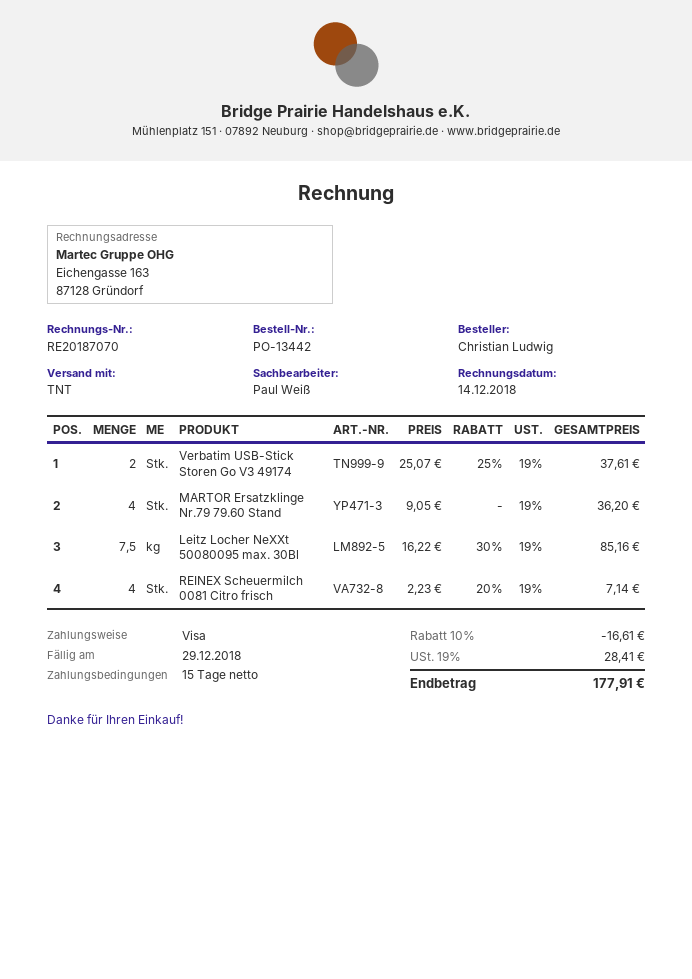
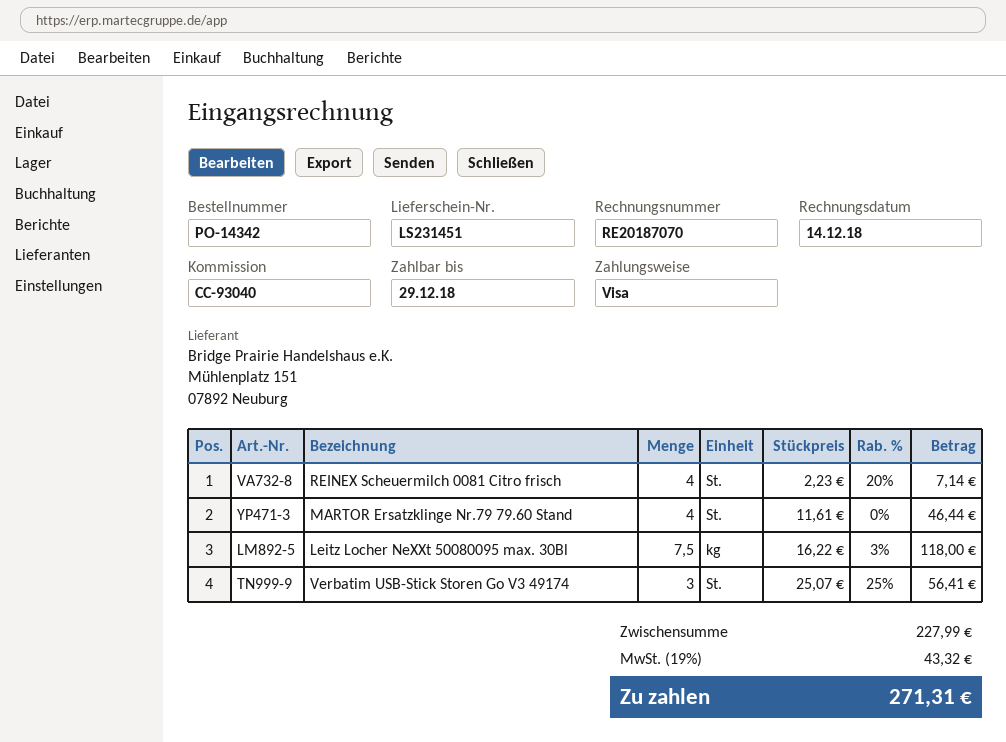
order number: PO-13442 -> PO-14342
Verbatim USB-Stick Storen Go V3 49174: 2 x 25.07 - 25% = 37.61 -> 3 x 25.07 - 25% = 56.41
MARTOR Ersatzklinge Nr.79 79.60 Stand: 4 x 9.05 = 36.20 -> 4 x 11.61 = 46.44
Leitz Locher NeXXt 50080095 max. 30Bl: 7.5 x 16.22 - 30% = 85.16 -> 7.5 x 16.22 - 3% = 118.00
discount: 10% = 16.61 -> none
tax: 19% = 28.41 -> 19% = 43.32
total: 177.91 -> 271.31

